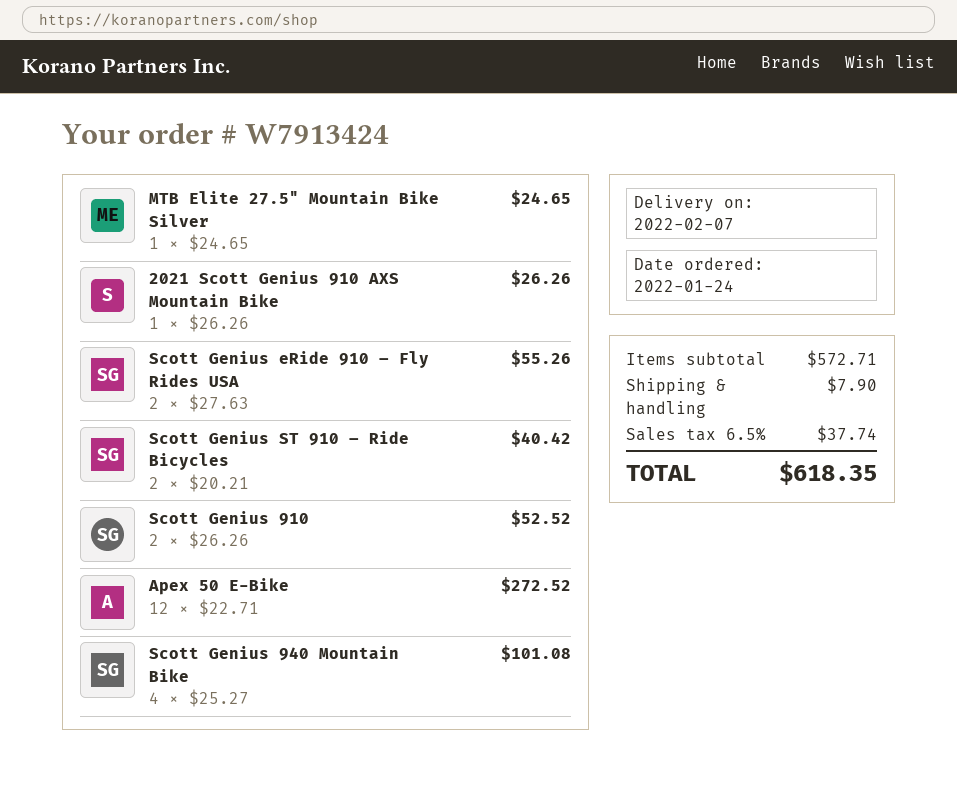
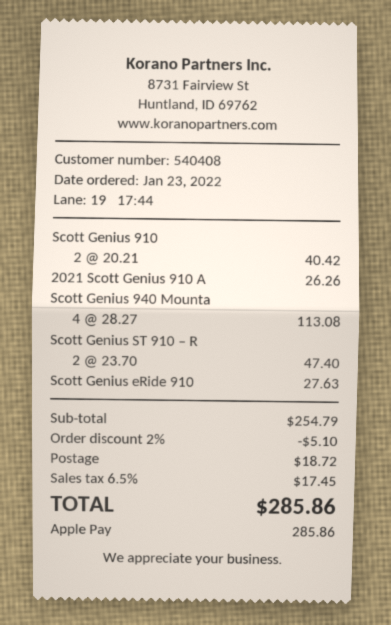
order date: 2022-01-24 -> 2022-01-23
MTB Elite 27.5" Mountain Bike Silver: 1 x 24.65 = 24.65 -> none
Scott Genius eRide 910 – Fly Rides USA: 2 x 27.63 = 55.26 -> 1 x 27.63 = 27.63
Scott Genius ST 910 – Ride Bicycles: 2 x 20.21 = 40.42 -> 2 x 23.70 = 47.40
Scott Genius 910: 2 x 26.26 = 52.52 -> 2 x 20.21 = 40.42
Apex 50 E-Bike: 12 x 22.71 = 272.52 -> none
Scott Genius 940 Mountain Bike: 4 x 25.27 = 101.08 -> 4 x 28.27 = 113.08
subtotal: 572.71 -> 254.79
discount: none -> 2% = 5.10
shipping: 7.90 -> 18.72
tax: 6.5% = 37.74 -> 6.5% = 17.45
total: 618.35 -> 285.86

